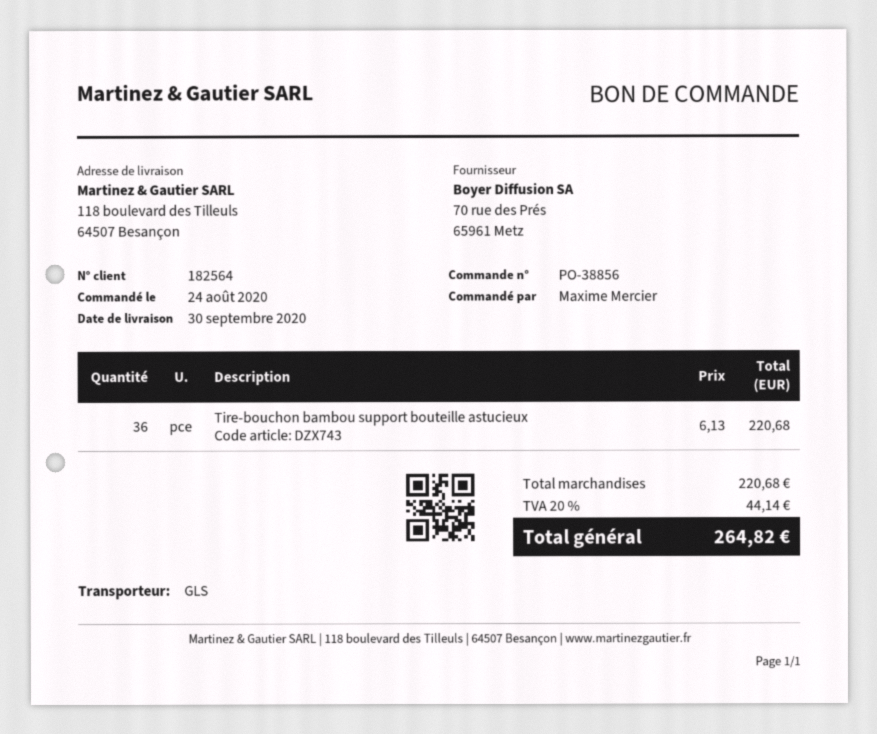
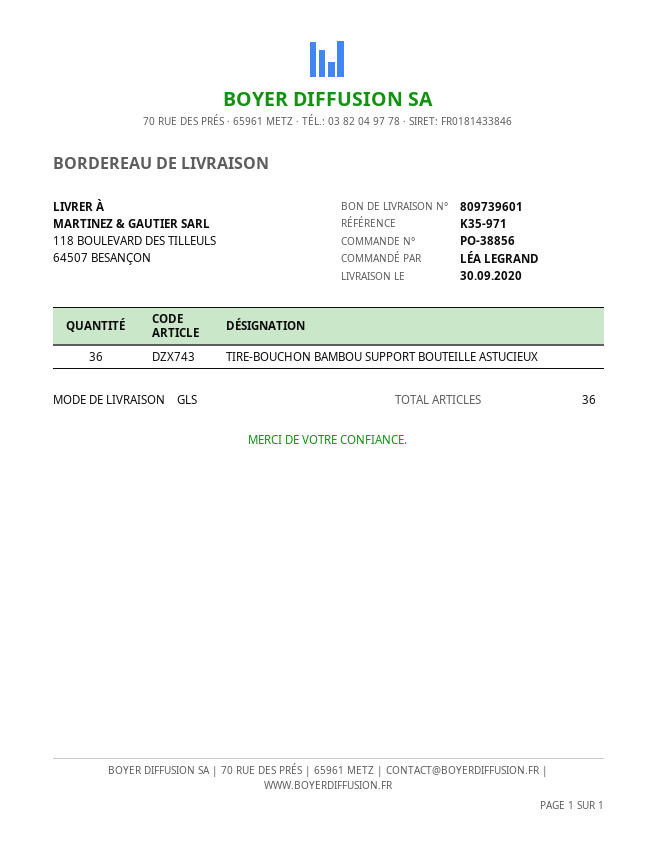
ordered by: Maxime Mercier -> LÉA LEGRAND

